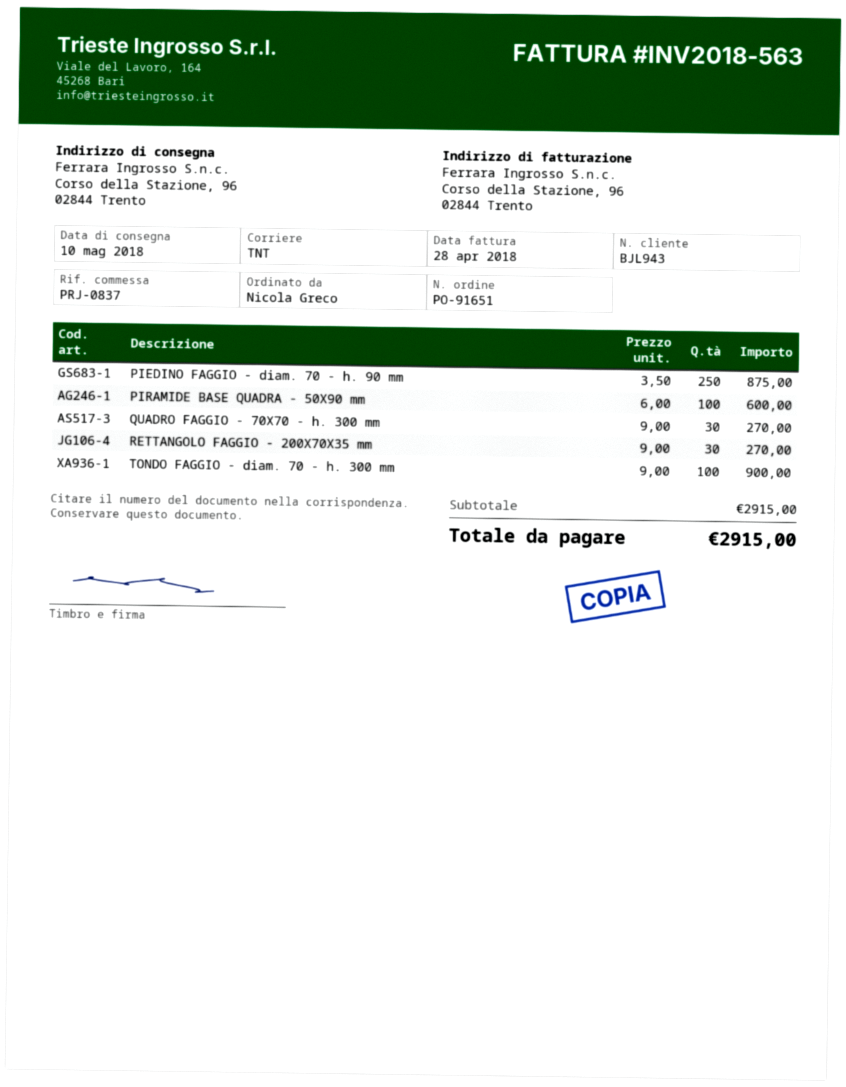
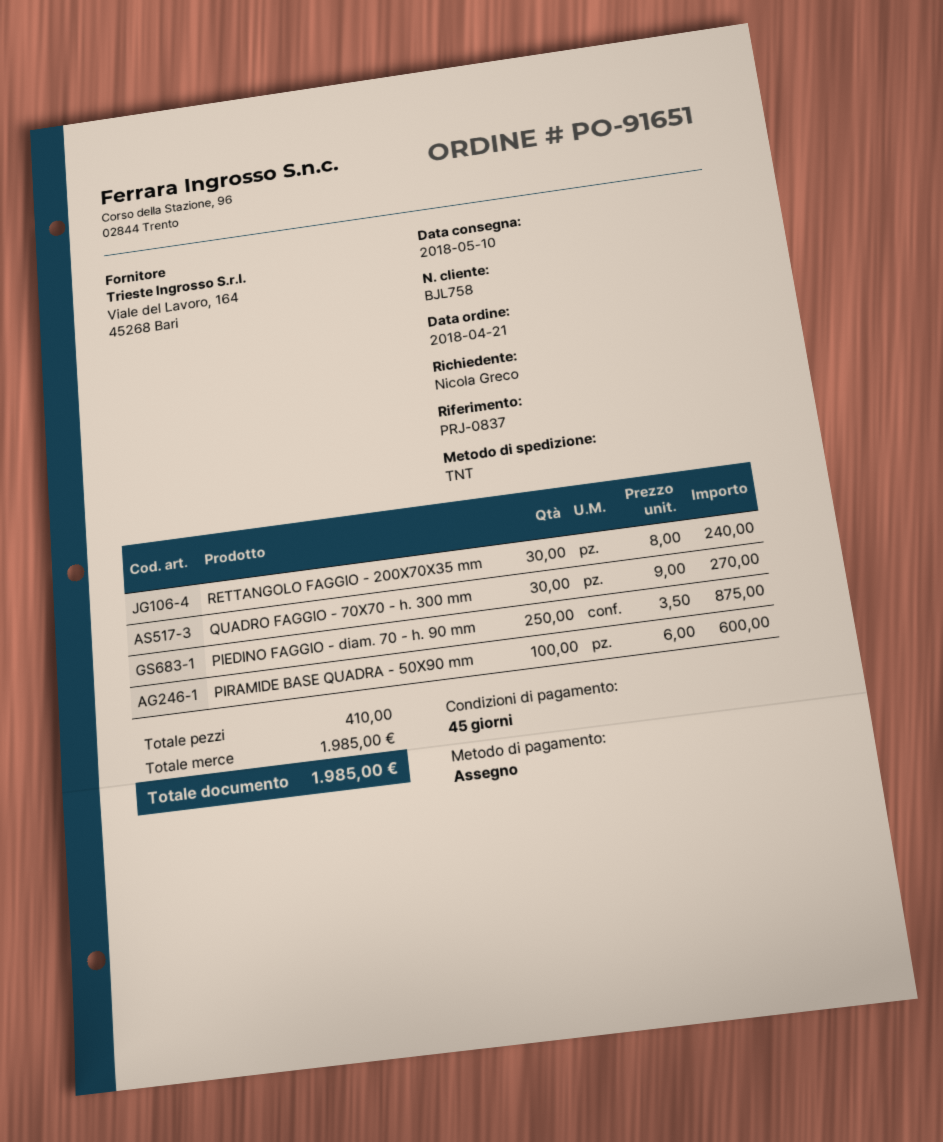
customer number: BJL943 -> BJL758
RETTANGOLO FAGGIO - 200X70X35 mm: 30 x 9.00 = 270.00 -> 30 x 8.00 = 240.00
TONDO FAGGIO - diam. 70 - h. 300 mm: 100 x 9.00 = 900.00 -> none
subtotal: 2915.00 -> 1985.00
total: 2915.00 -> 1985.00

